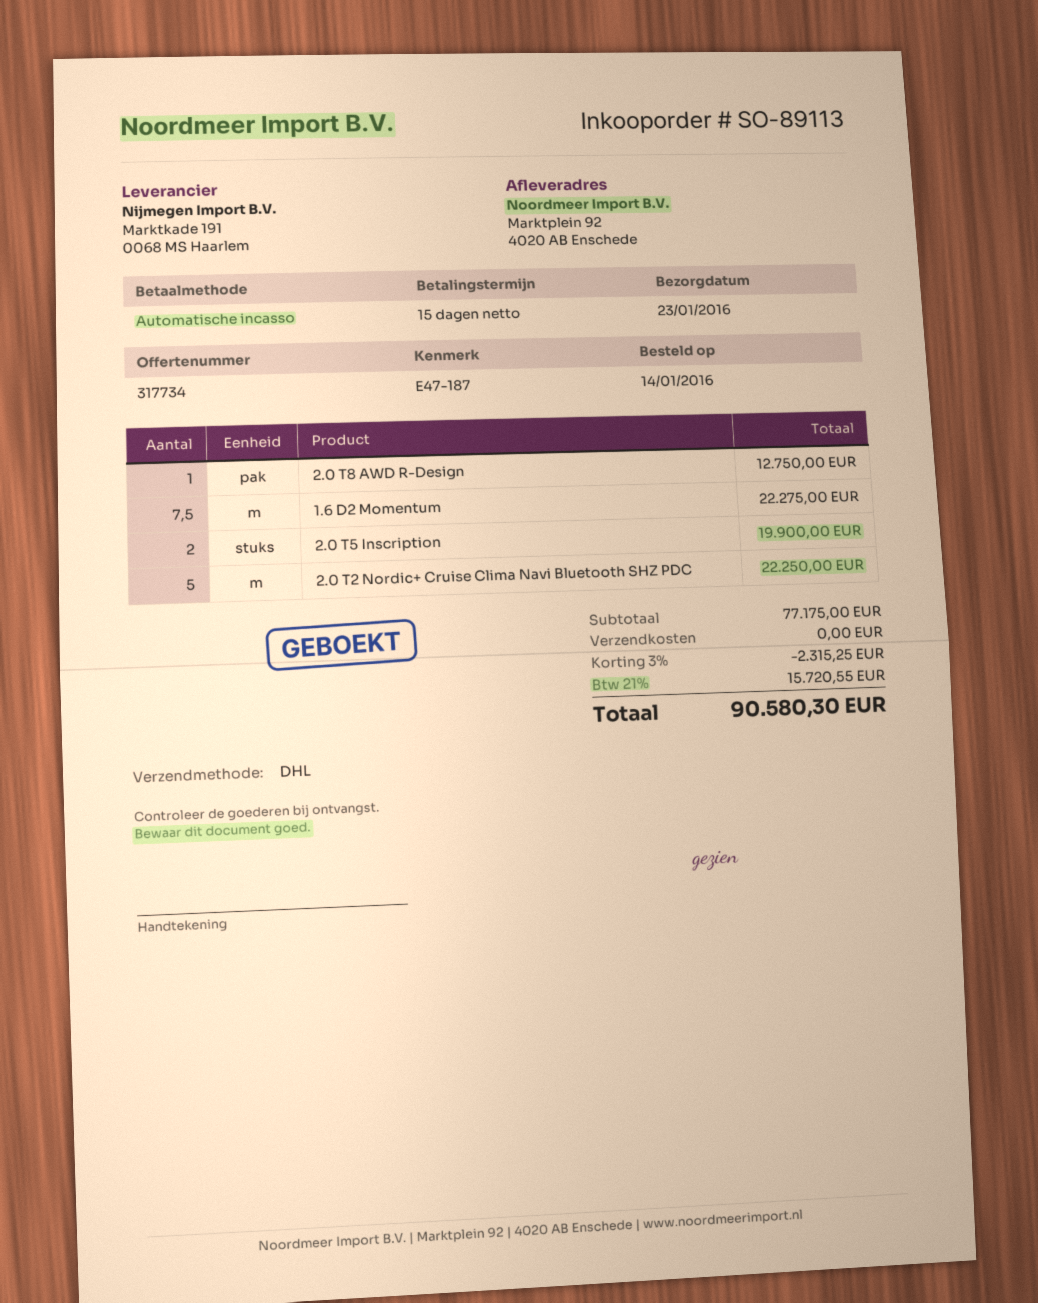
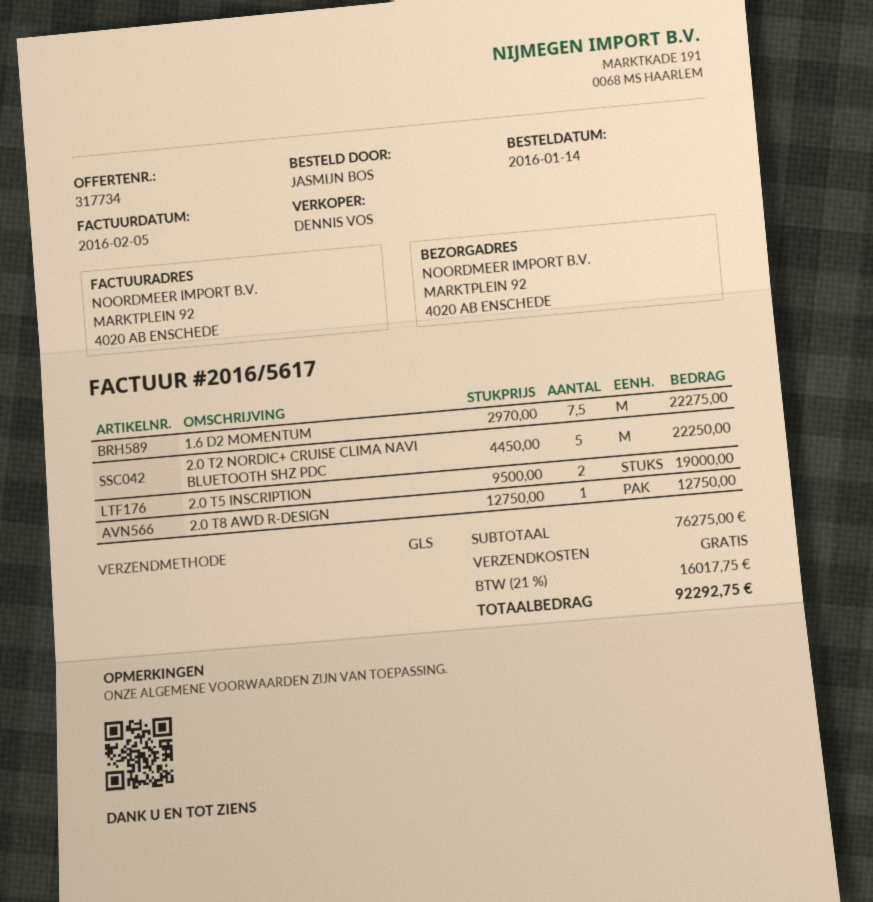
shipping method: DHL -> GLS
2.0 T5 Inscription: 2 for 19900.00 -> 2 for 19000.00
subtotal: 77175.00 -> 76275.00
discount: 3% = 2315.25 -> none
tax: 21% = 15720.55 -> 21% = 16017.75
total: 90580.30 -> 92292.75

